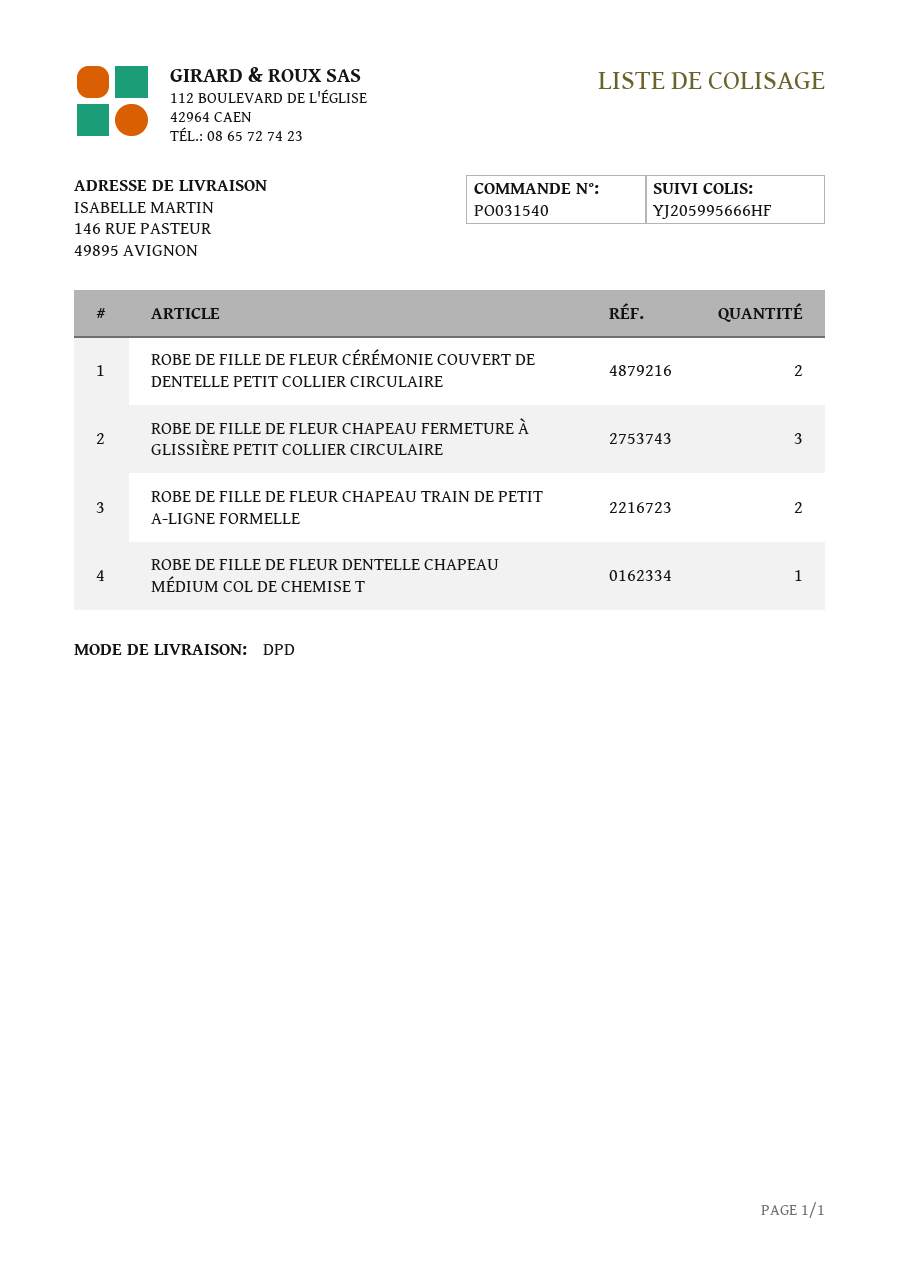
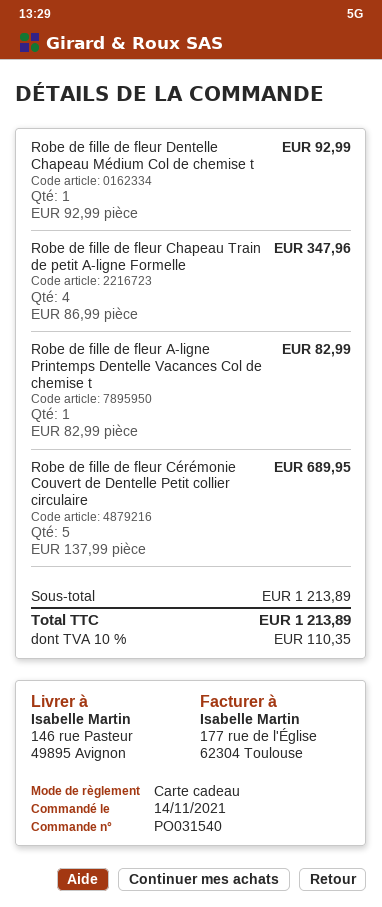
ROBE DE FILLE DE FLEUR CÉRÉMONIE COUVERT DE DENTELLE PETIT COLLIER CIRCULAIRE: 2 -> 5
ROBE DE FILLE DE FLEUR CHAPEAU FERMETURE À GLISSIÈRE PETIT COLLIER CIRCULAIRE: 3 -> none
ROBE DE FILLE DE FLEUR CHAPEAU TRAIN DE PETIT A-LIGNE FORMELLE: 2 -> 4
Robe de fille de fleur A-ligne Printemps Dentelle Vacances Col de chemise t: none -> 1

